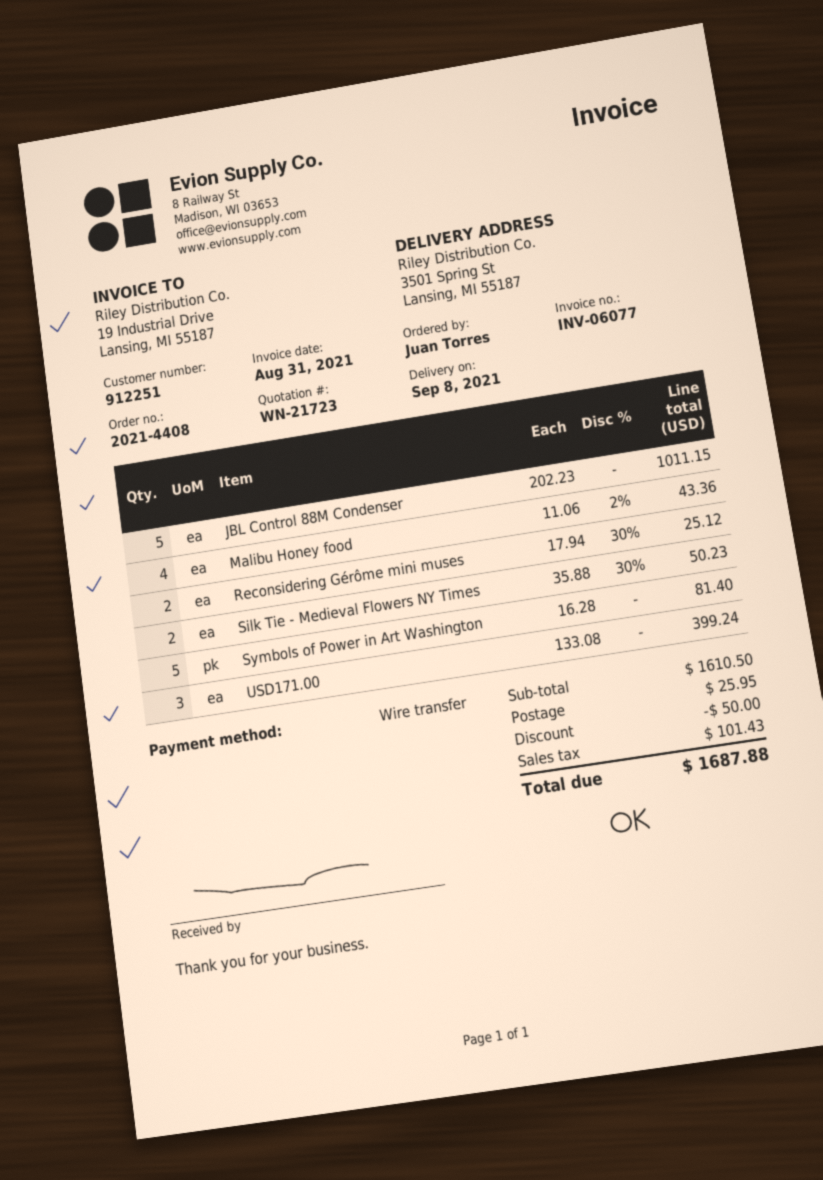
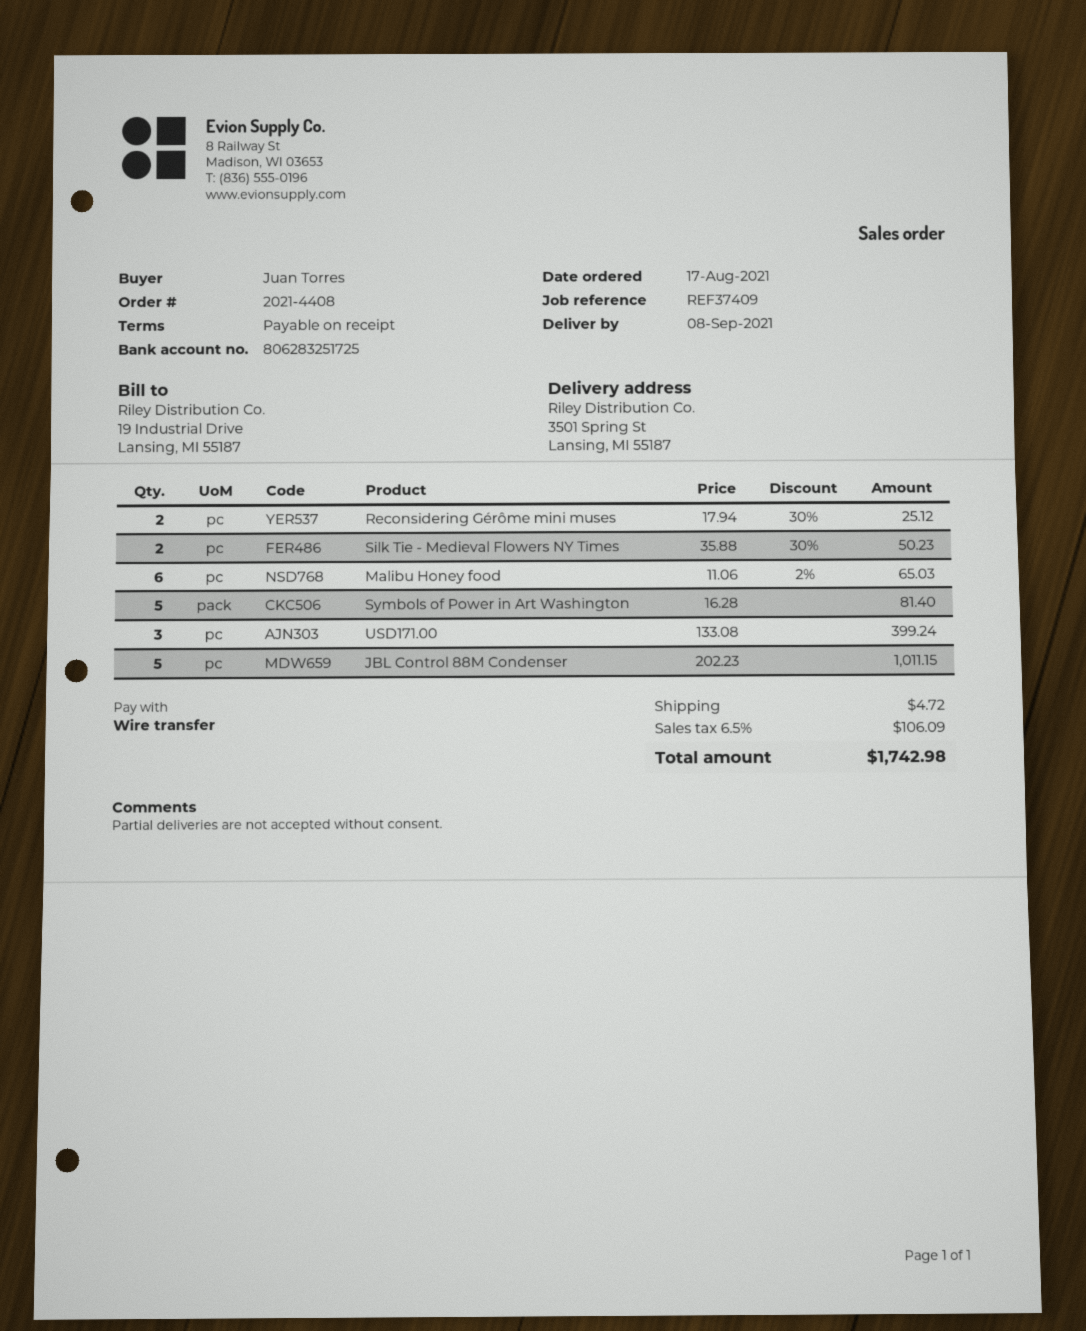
Malibu Honey food: 4 x 11.06 - 2% = 43.36 -> 6 x 11.06 - 2% = 65.03
discount: 50.00 -> none
shipping: 25.95 -> 4.72
tax: 101.43 -> 106.09
total: 1687.88 -> 1742.98

